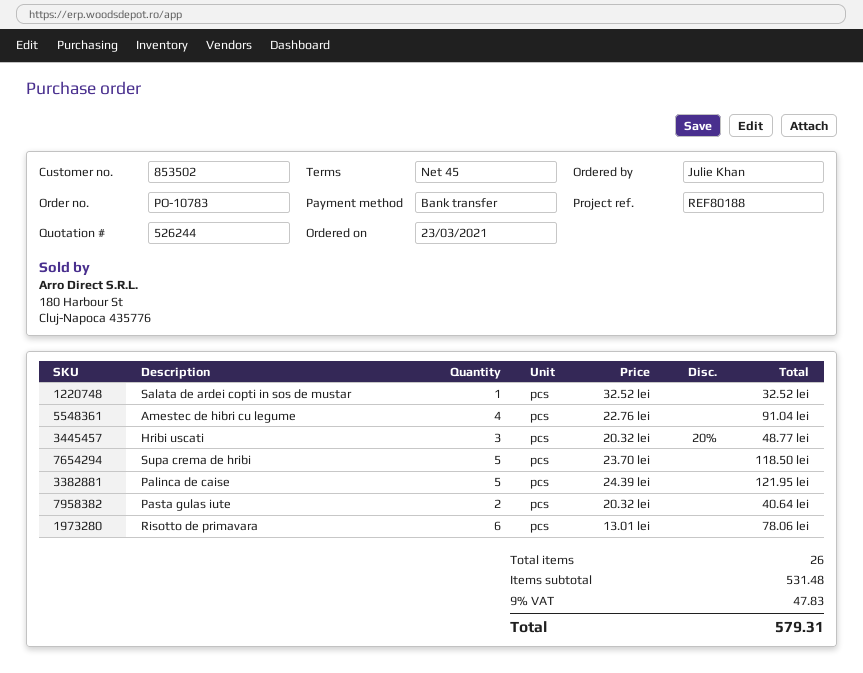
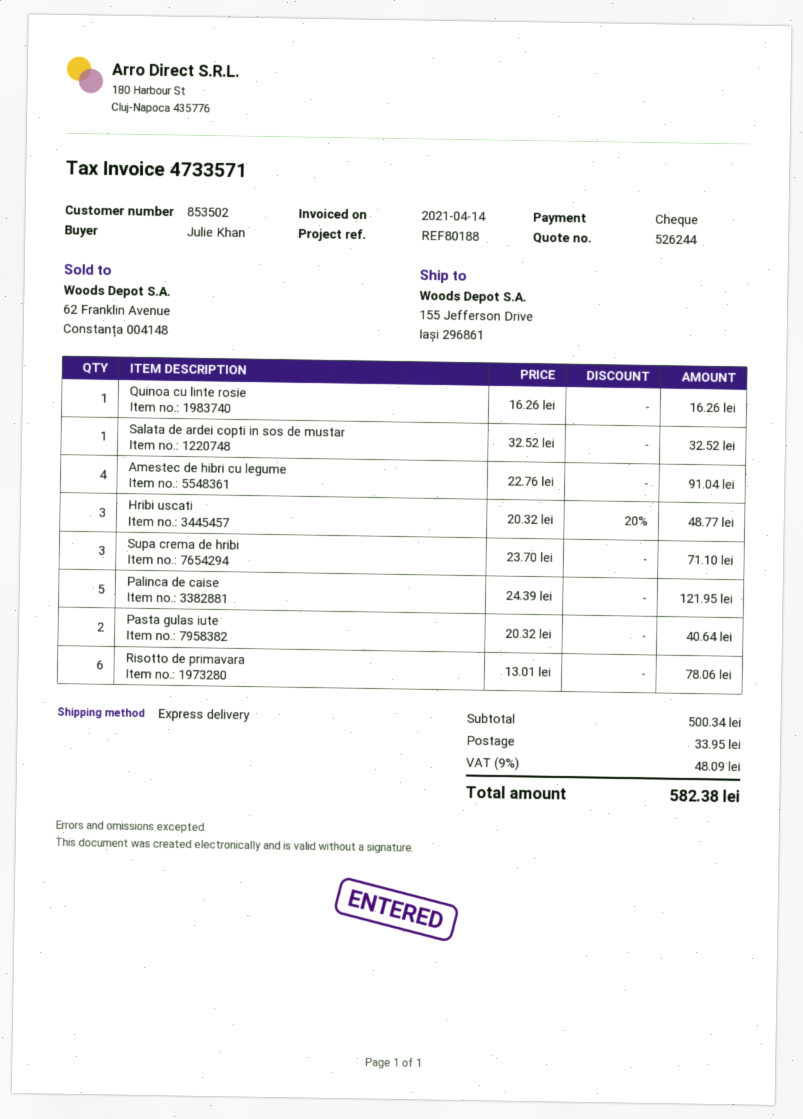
payment method: bank transfer -> cheque
Supa crema de hribi: 5 x 23.70 = 118.50 -> 3 x 23.70 = 71.10
Quinoa cu linte rosie: none -> 1 x 16.26 = 16.26
subtotal: 531.48 -> 500.34
shipping: none -> 33.95
tax: 9% = 47.83 -> 9% = 48.09
total: 579.31 -> 582.38

